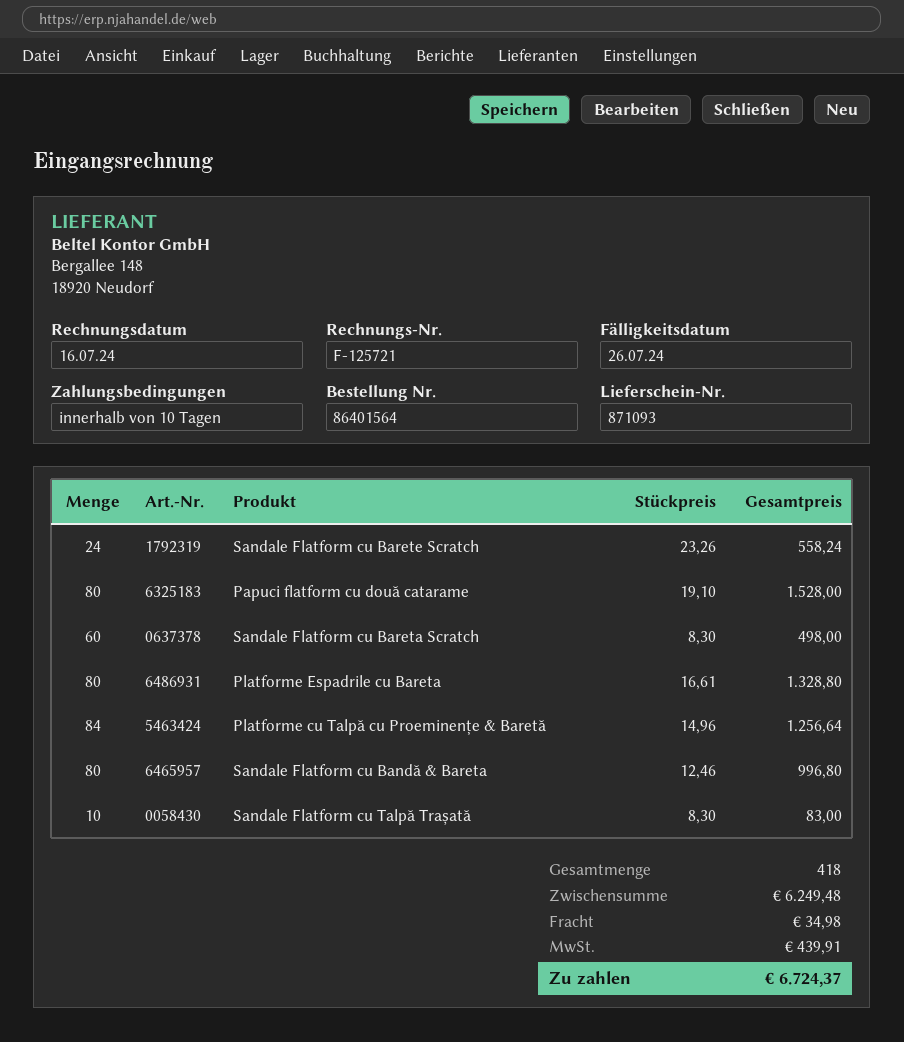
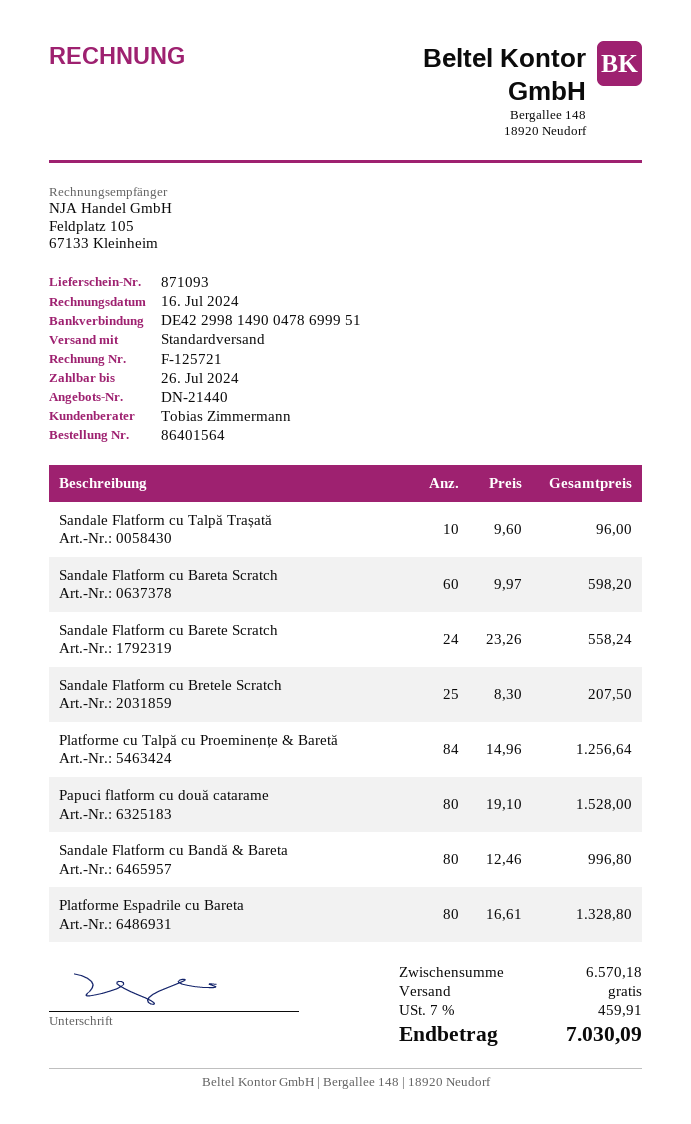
Sandale Flatform cu Bareta Scratch: 60 x 8.30 = 498.00 -> 60 x 9.97 = 598.20
Sandale Flatform cu Talpă Trașată: 10 x 8.30 = 83.00 -> 10 x 9.60 = 96.00
Sandale Flatform cu Bretele Scratch: none -> 25 x 8.30 = 207.50
subtotal: 6249.48 -> 6570.18
shipping: 34.98 -> 0.00
tax: 439.91 -> 459.91
total: 6724.37 -> 7030.09

